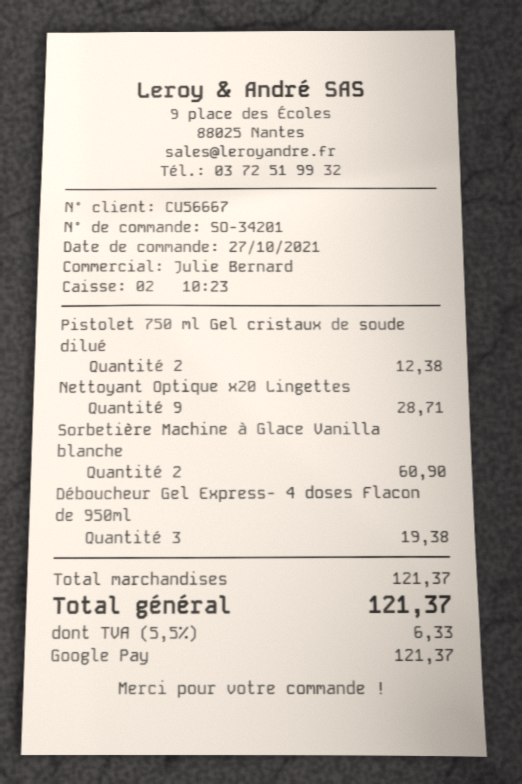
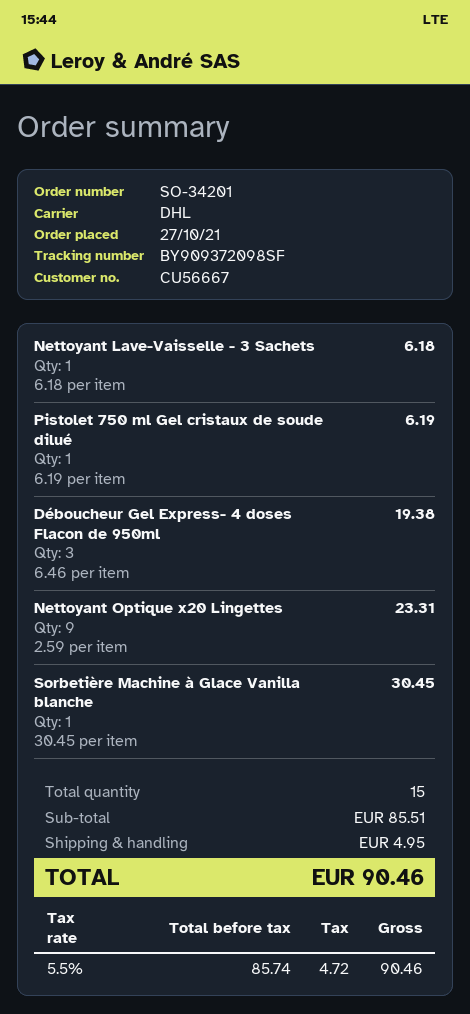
Pistolet 750 ml Gel cristaux de soude dilué: 2 for 12.38 -> 1 for 6.19
Nettoyant Optique x20 Lingettes: 9 for 28.71 -> 9 for 23.31
Sorbetière Machine à Glace Vanilla blanche: 2 for 60.90 -> 1 for 30.45
Nettoyant Lave-Vaisselle - 3 Sachets: none -> 1 for 6.18
subtotal: 121.37 -> 85.51
shipping: none -> 4.95
tax: 5.5% = 6.33 -> 5.5% = 4.72
total: 121.37 -> 90.46

